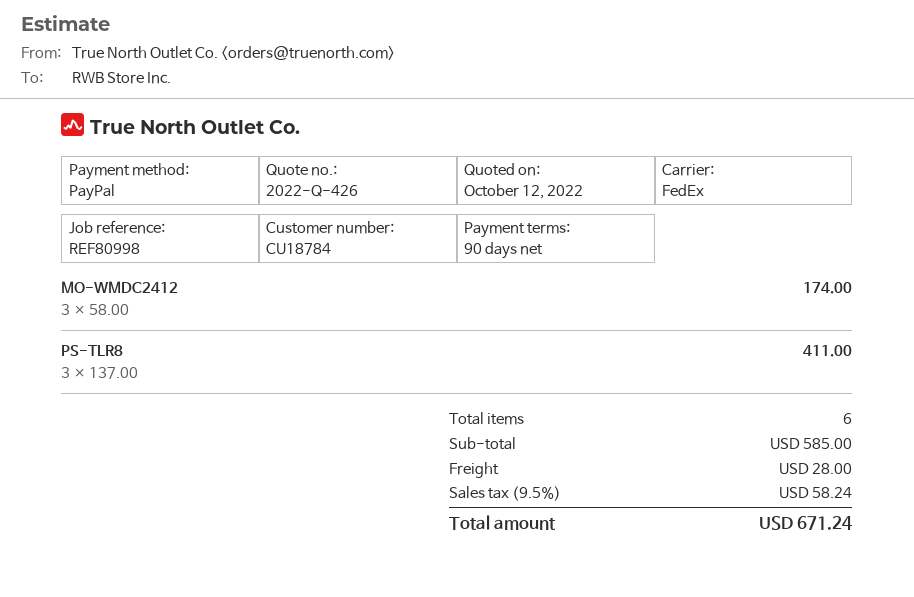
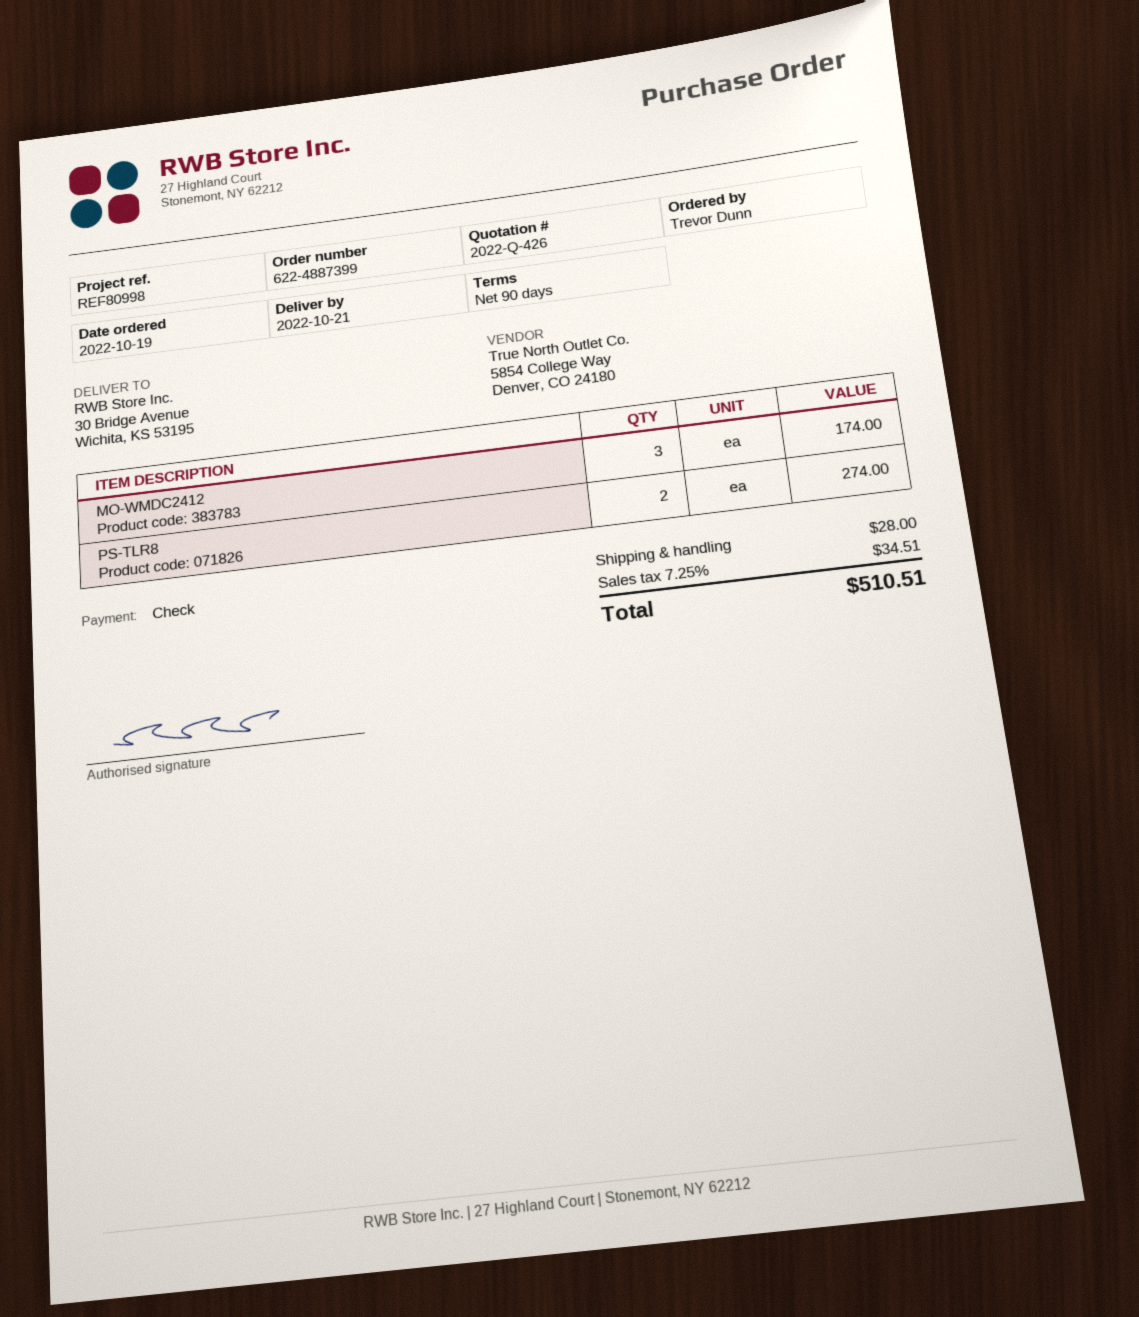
payment method: PayPal -> cheque
PS-TLR8: 3 for 411.00 -> 2 for 274.00
tax: 9.5% = 58.24 -> 7.25% = 34.51
total: 671.24 -> 510.51

